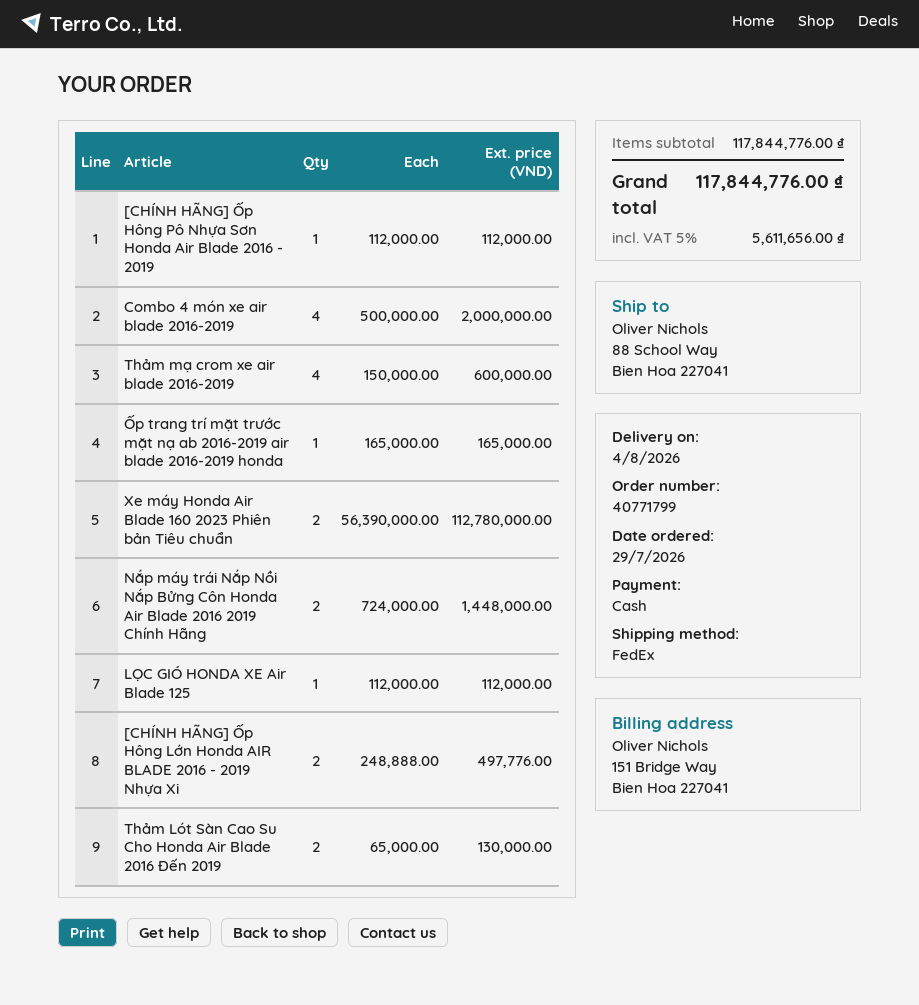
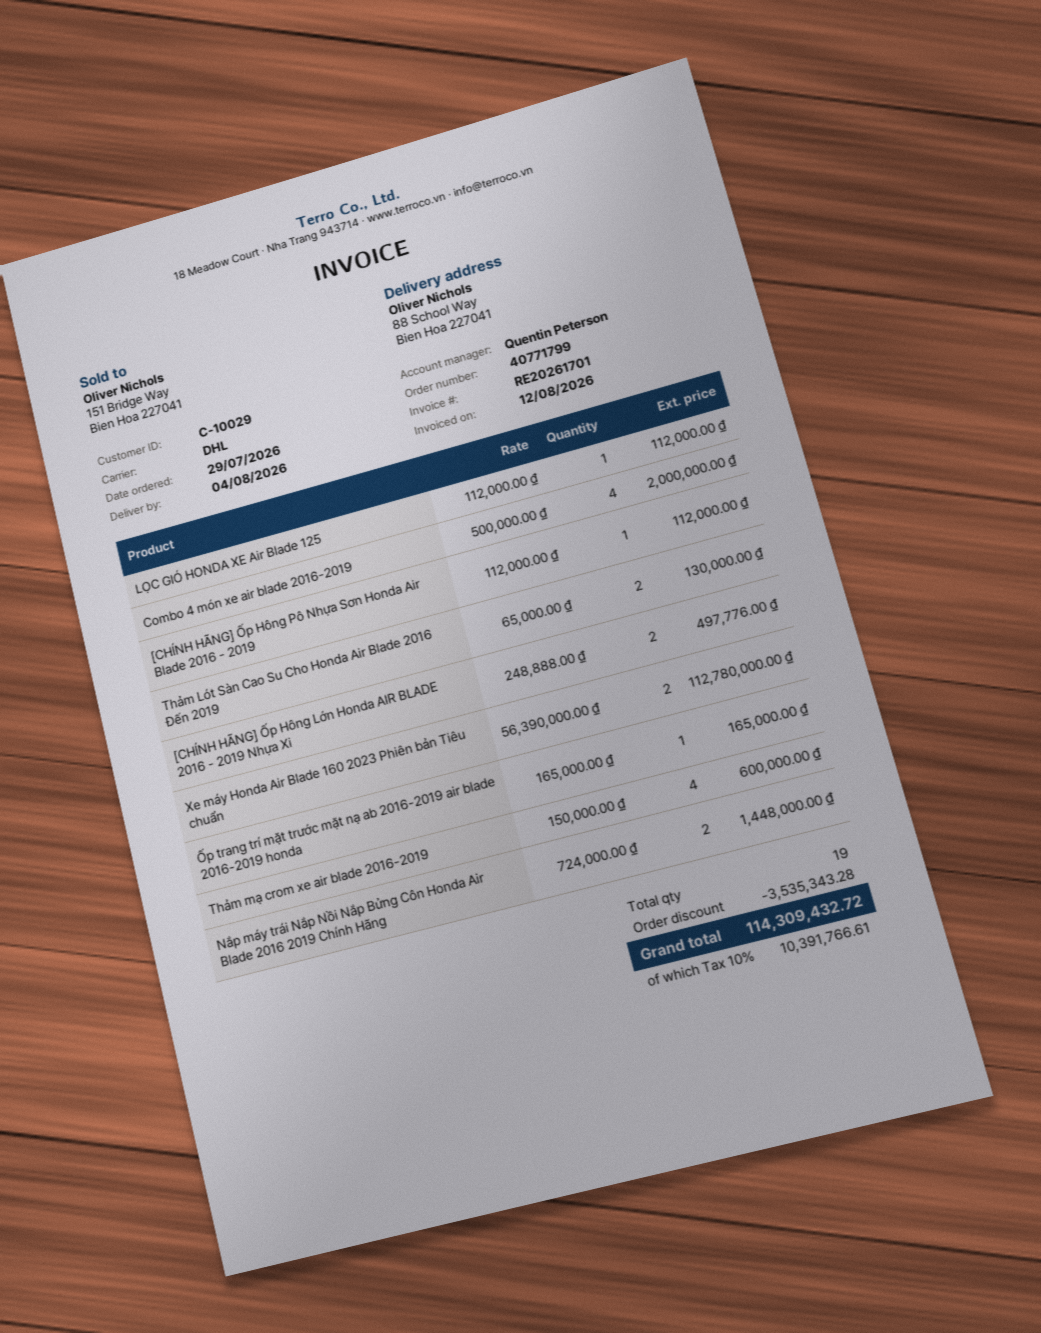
shipping method: FedEx -> DHL
discount: none -> 3535343.28
tax: 5% = 5611656.00 -> 10% = 10391766.61
total: 117844776.00 -> 114309432.72

